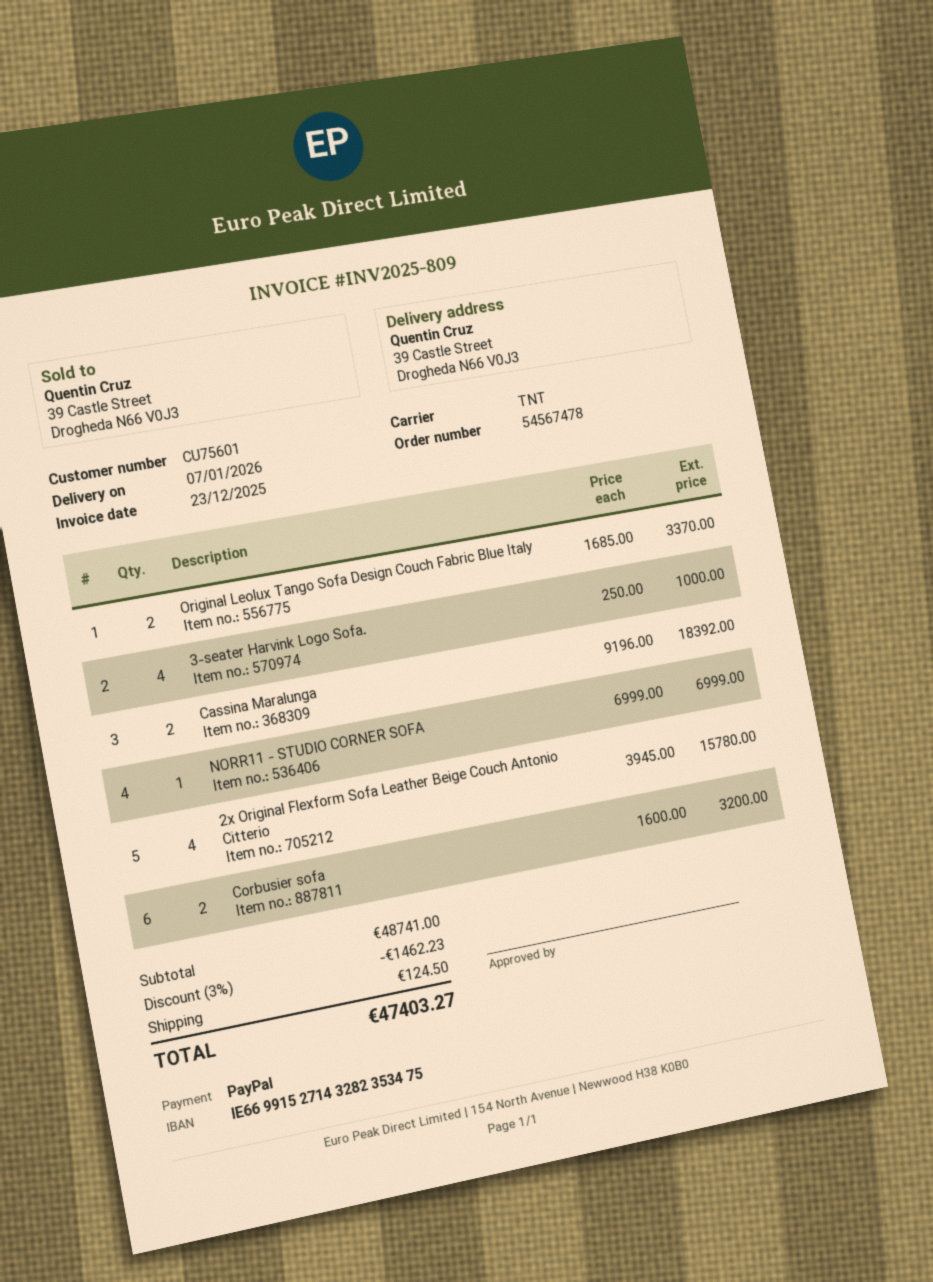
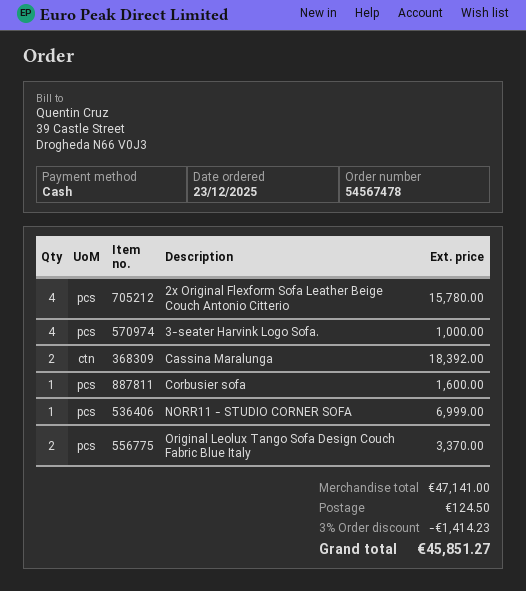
payment method: PayPal -> cash
Corbusier sofa: 2 for 3200.00 -> 1 for 1600.00
subtotal: 48741.00 -> 47141.00
discount: 3% = 1462.23 -> 3% = 1414.23
total: 47403.27 -> 45851.27

